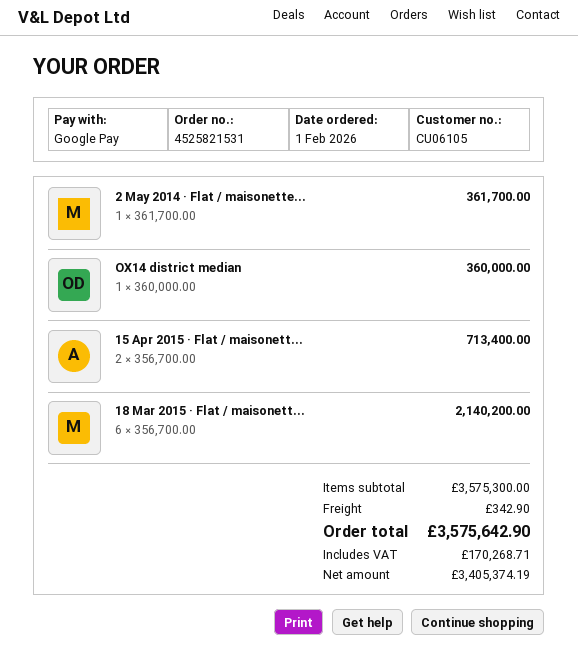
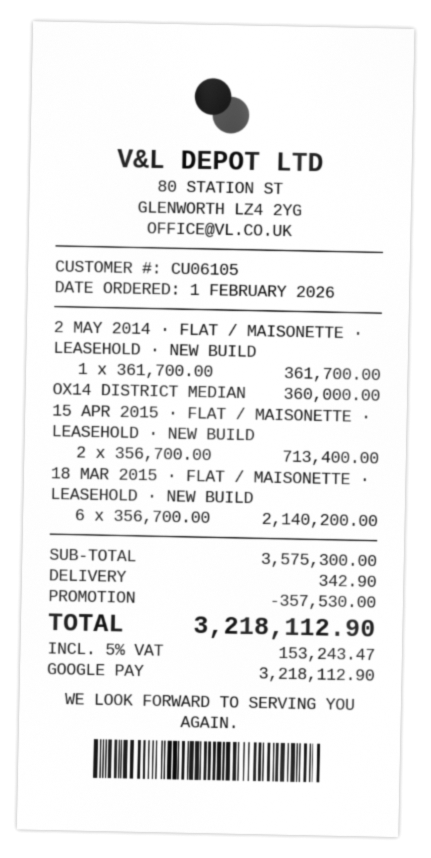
discount: none -> 357530.00
tax: 170268.71 -> 153243.47
total: 3575642.90 -> 3218112.90

